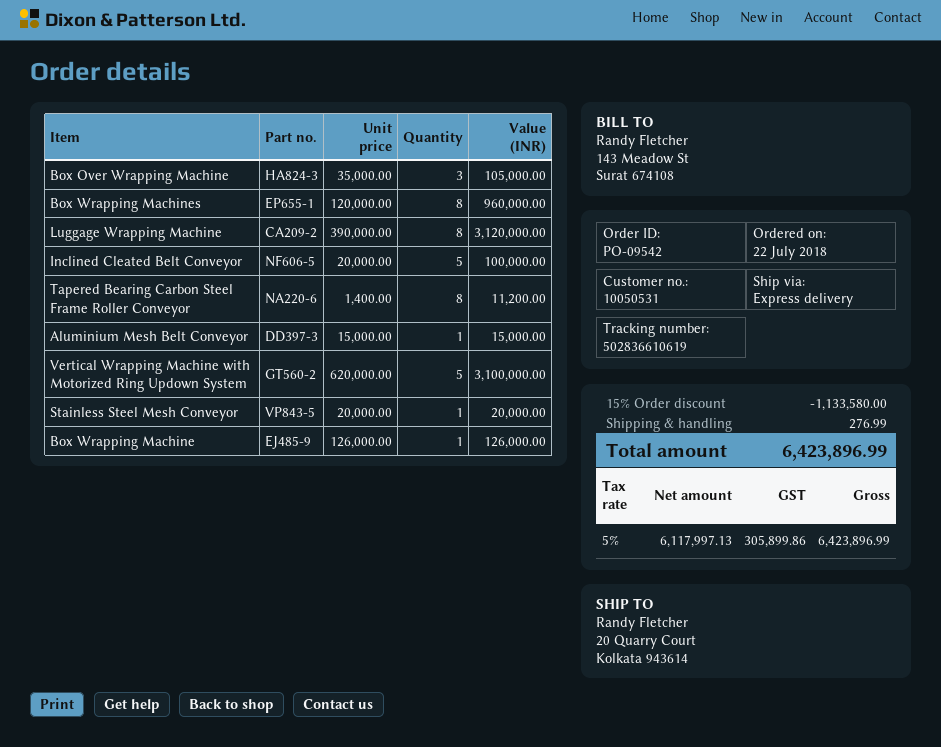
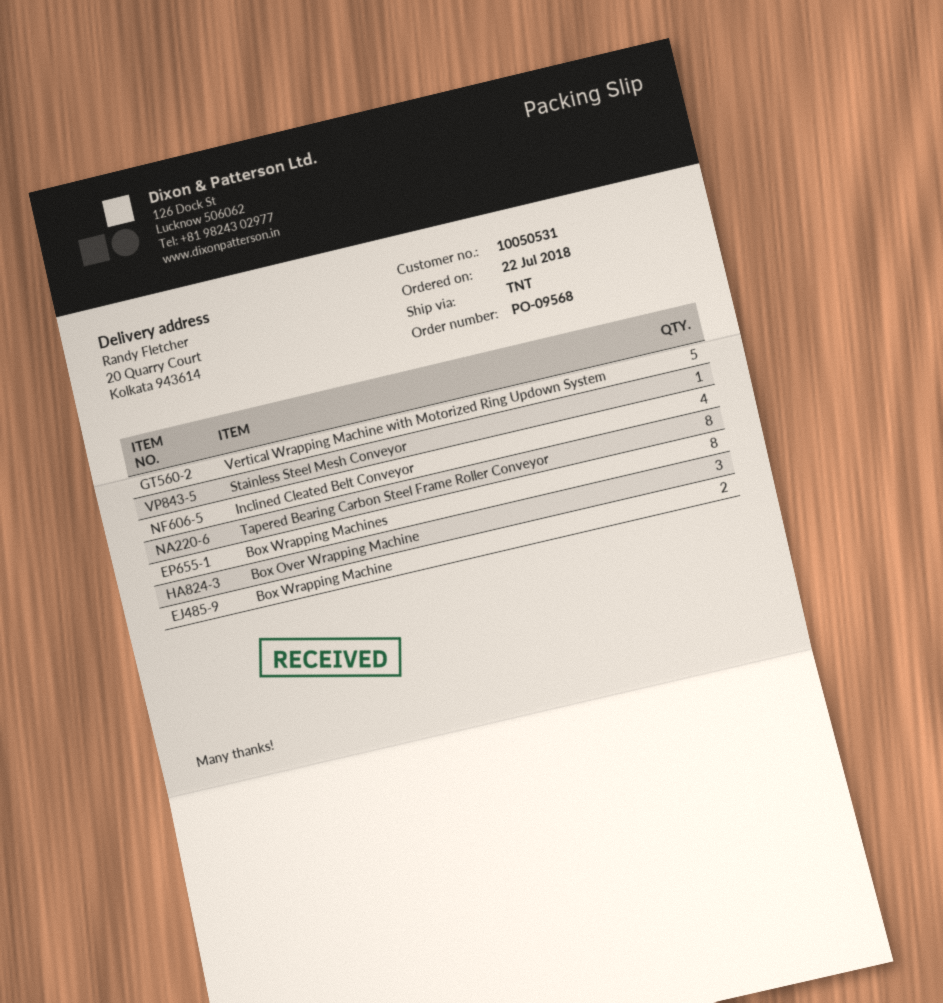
order number: PO-09542 -> PO-09568
shipping method: express -> TNT
Luggage Wrapping Machine: 8 -> none
Inclined Cleated Belt Conveyor: 5 -> 4
Aluminium Mesh Belt Conveyor: 1 -> none
Box Wrapping Machine: 1 -> 2

